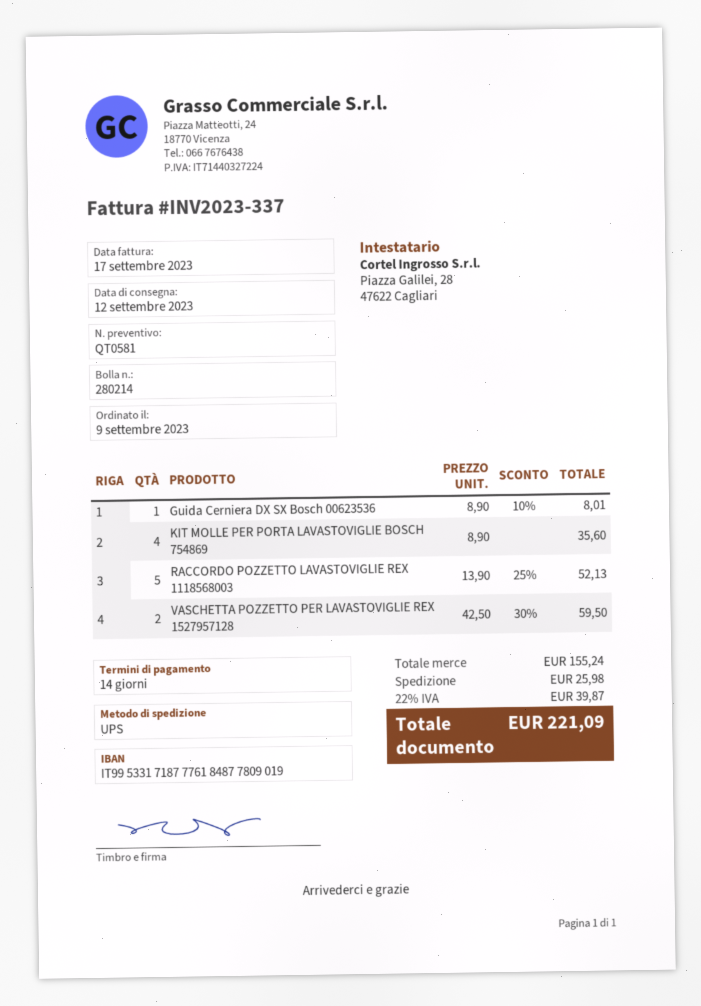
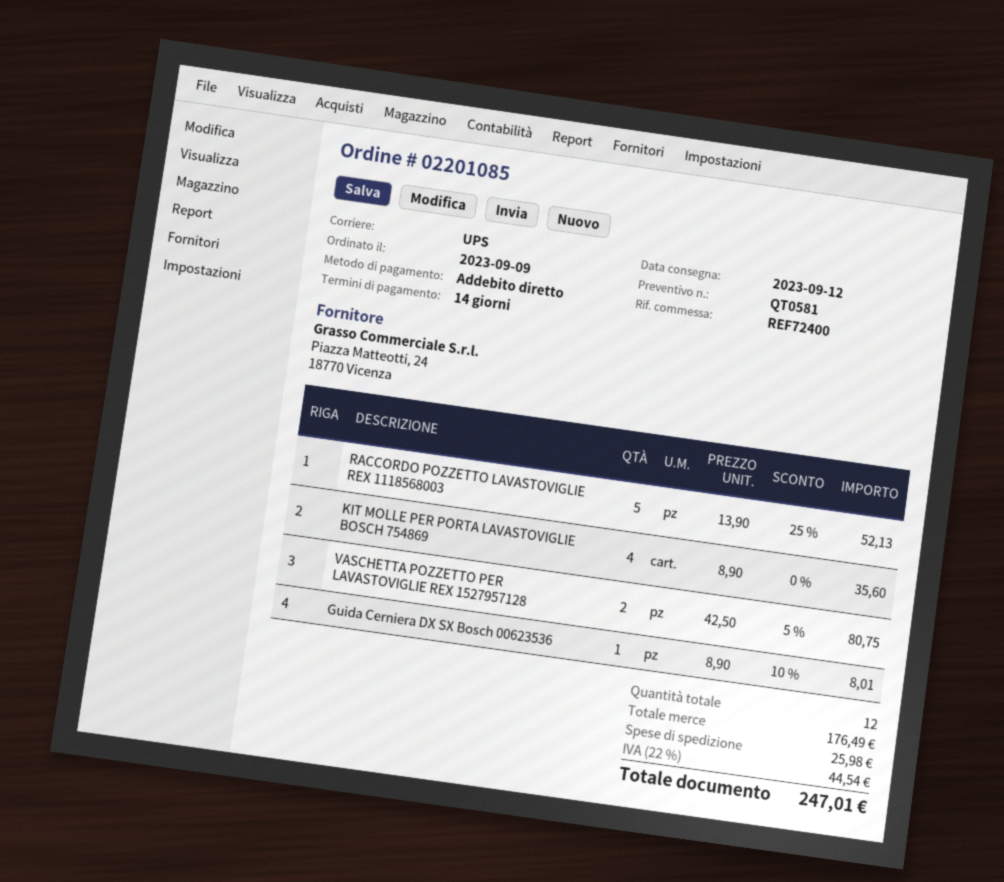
VASCHETTA POZZETTO PER LAVASTOVIGLIE REX 1527957128: 2 x 42.50 - 30% = 59.50 -> 2 x 42.50 - 5% = 80.75
subtotal: 155.24 -> 176.49
tax: 22% = 39.87 -> 22% = 44.54
total: 221.09 -> 247.01

